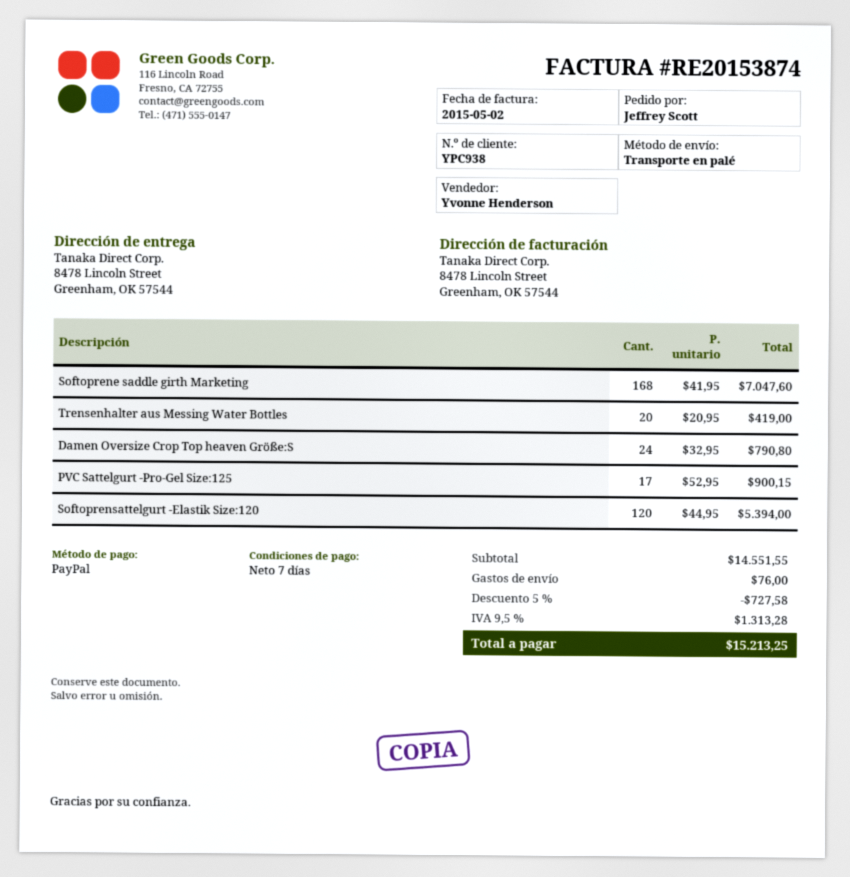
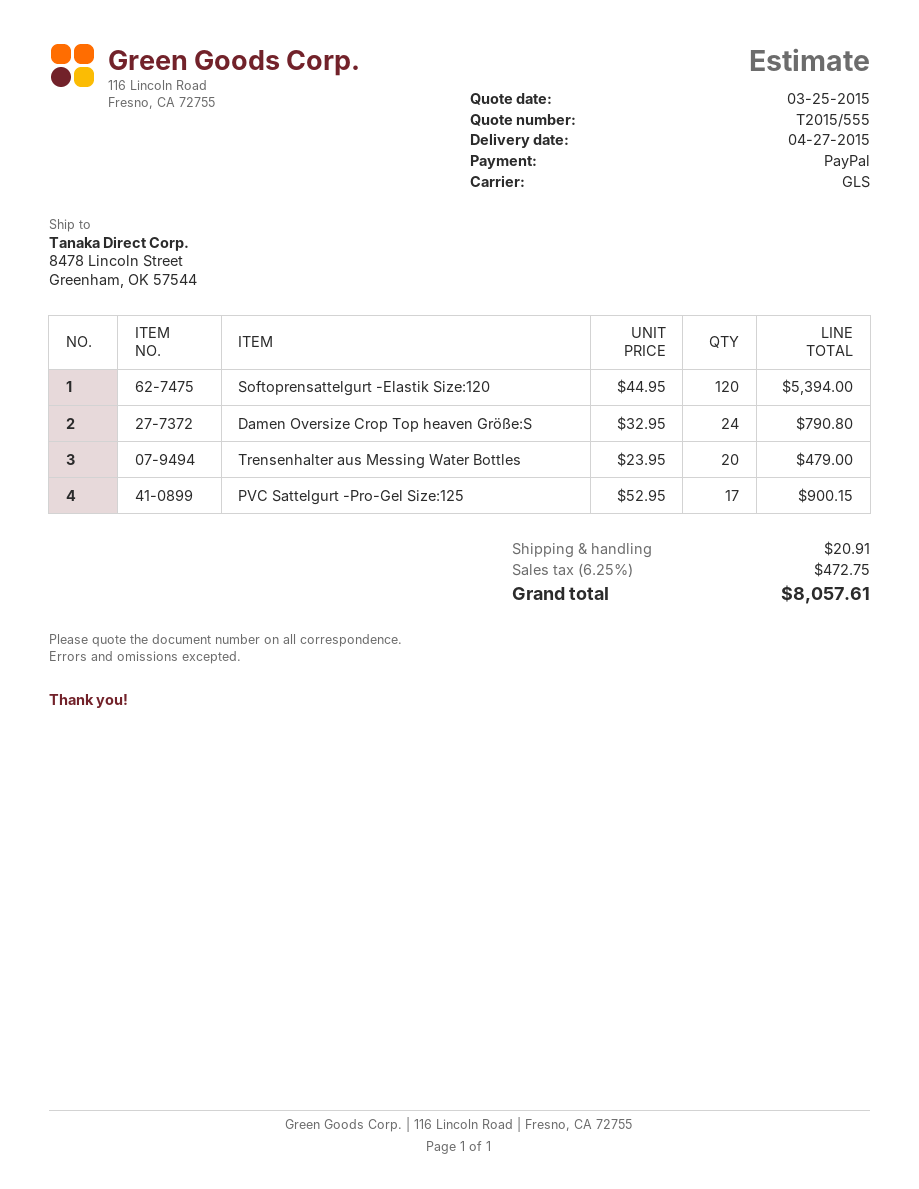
shipping method: pallet freight -> GLS
Softoprene saddle girth Marketing: 168 x 41.95 = 7047.60 -> none
Trensenhalter aus Messing Water Bottles: 20 x 20.95 = 419.00 -> 20 x 23.95 = 479.00
discount: 5% = 727.58 -> none
shipping: 76.00 -> 20.91
tax: 9.5% = 1313.28 -> 6.25% = 472.75
total: 15213.25 -> 8057.61

